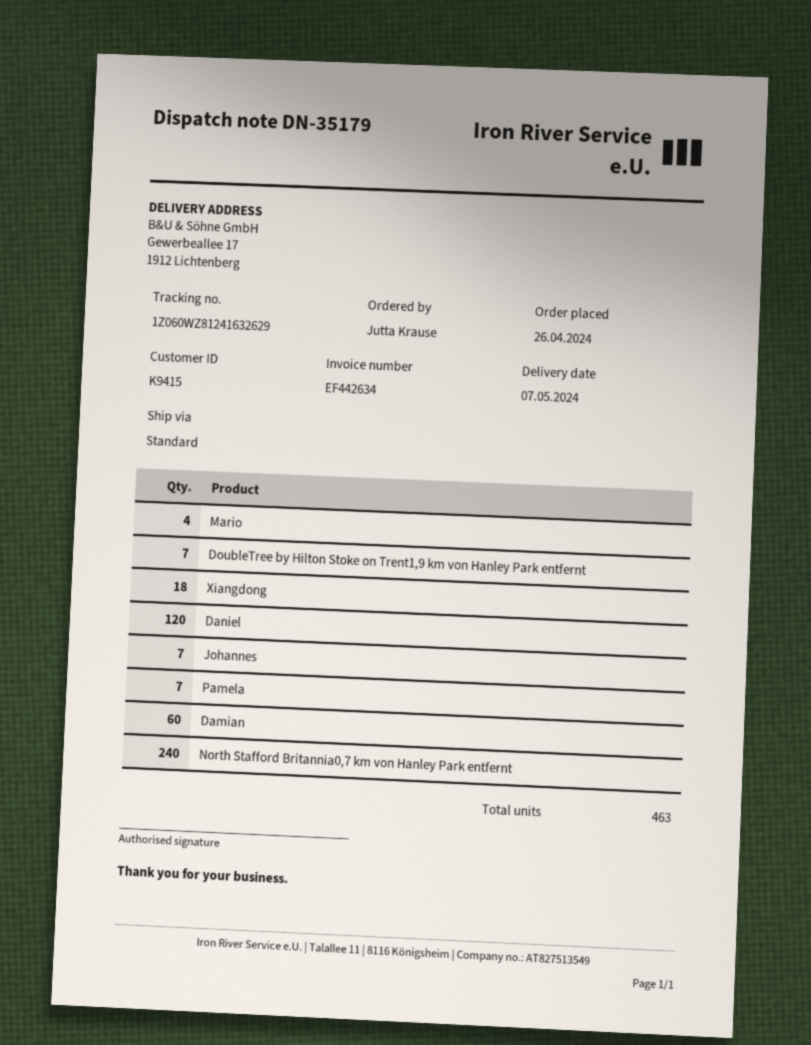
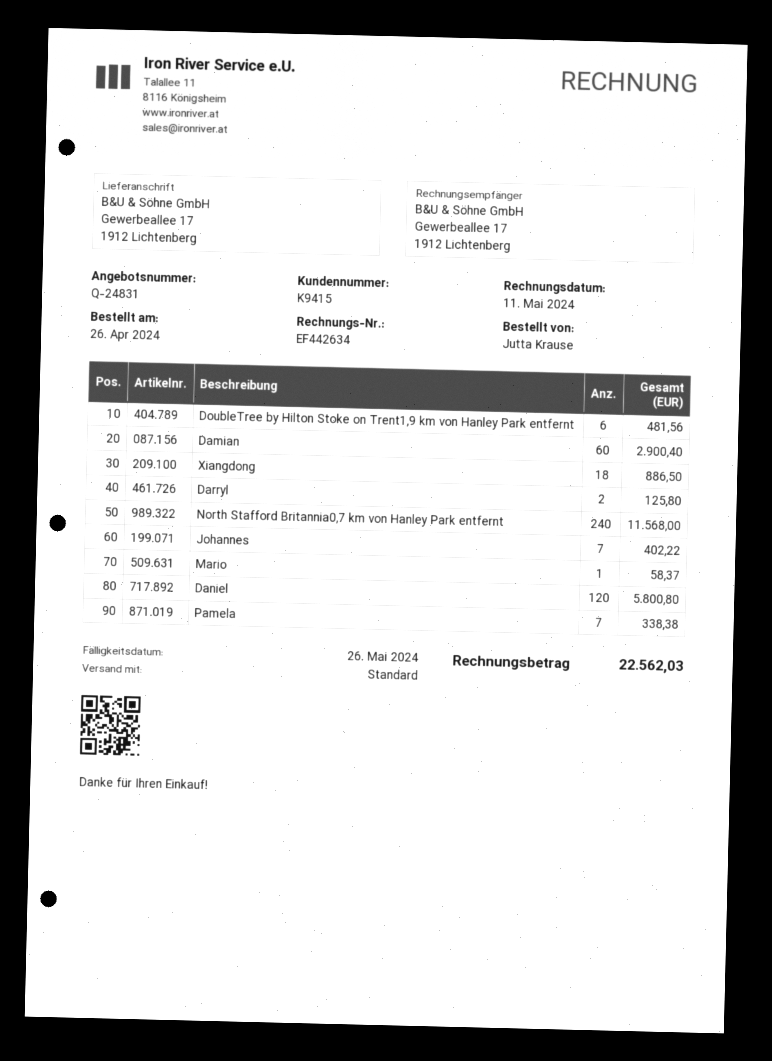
Mario: 4 -> 1
DoubleTree by Hilton Stoke on Trent1,9 km von Hanley Park entfernt: 7 -> 6
Darryl: none -> 2

